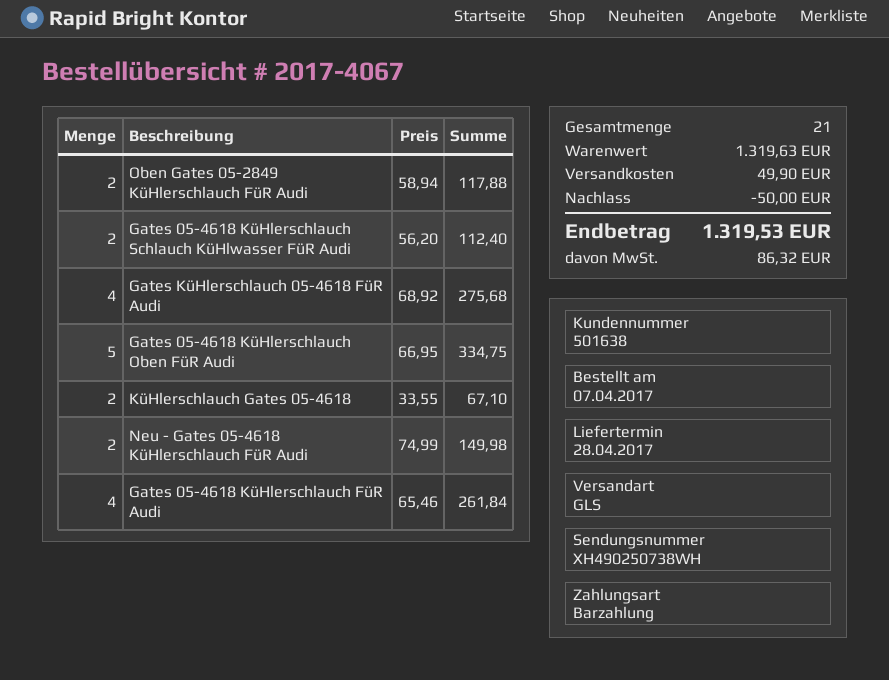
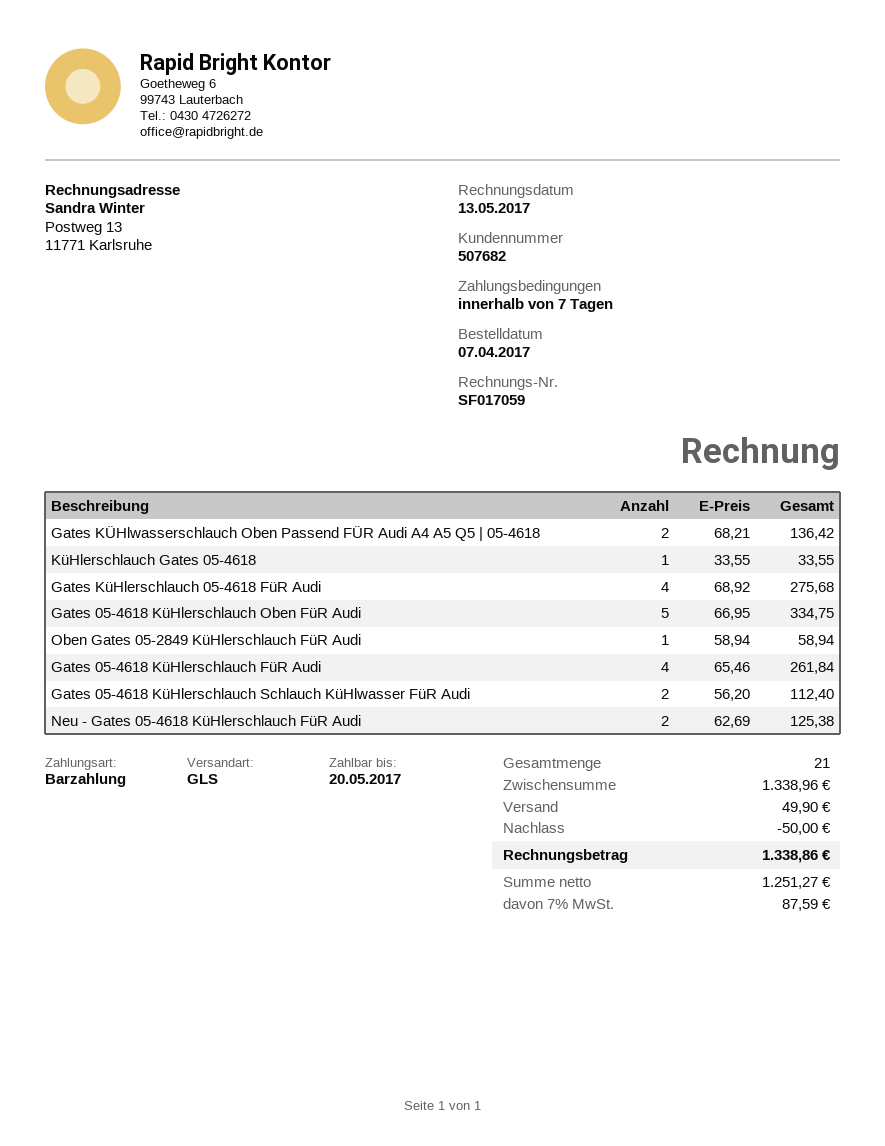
customer number: 501638 -> 507682
Oben Gates 05-2849 KüHlerschlauch FüR Audi: 2 x 58.94 = 117.88 -> 1 x 58.94 = 58.94
KüHlerschlauch Gates 05-4618: 2 x 33.55 = 67.10 -> 1 x 33.55 = 33.55
Neu - Gates 05-4618 KüHlerschlauch FüR Audi: 2 x 74.99 = 149.98 -> 2 x 62.69 = 125.38
Gates KÜHlwasserschlauch Oben Passend FÜR Audi A4 A5 Q5 | 05-4618: none -> 2 x 68.21 = 136.42
subtotal: 1319.63 -> 1338.96
tax: 86.32 -> 87.59
total: 1319.53 -> 1338.86

